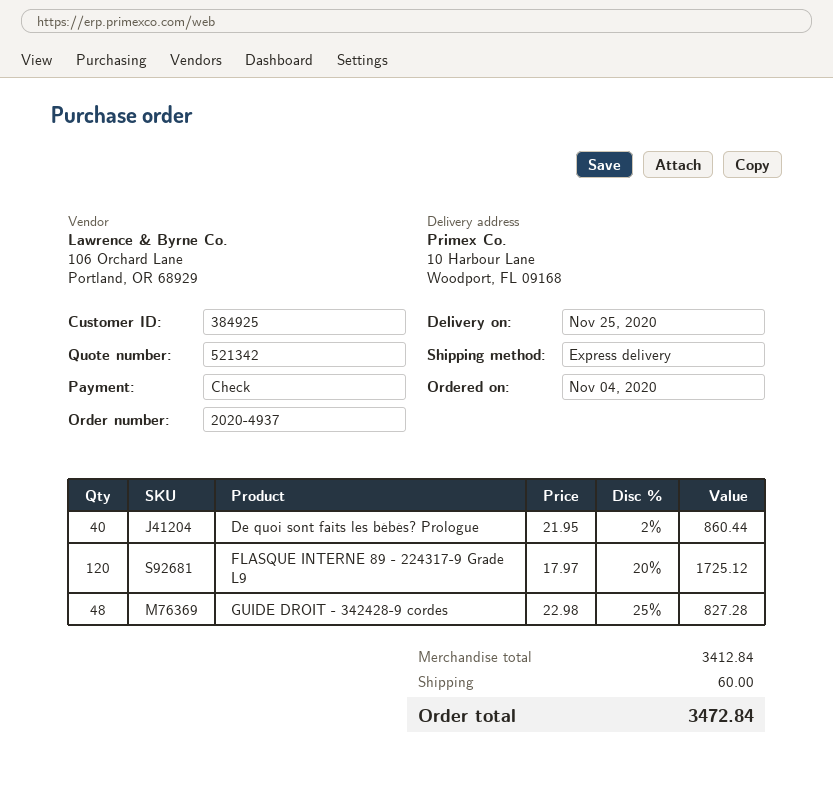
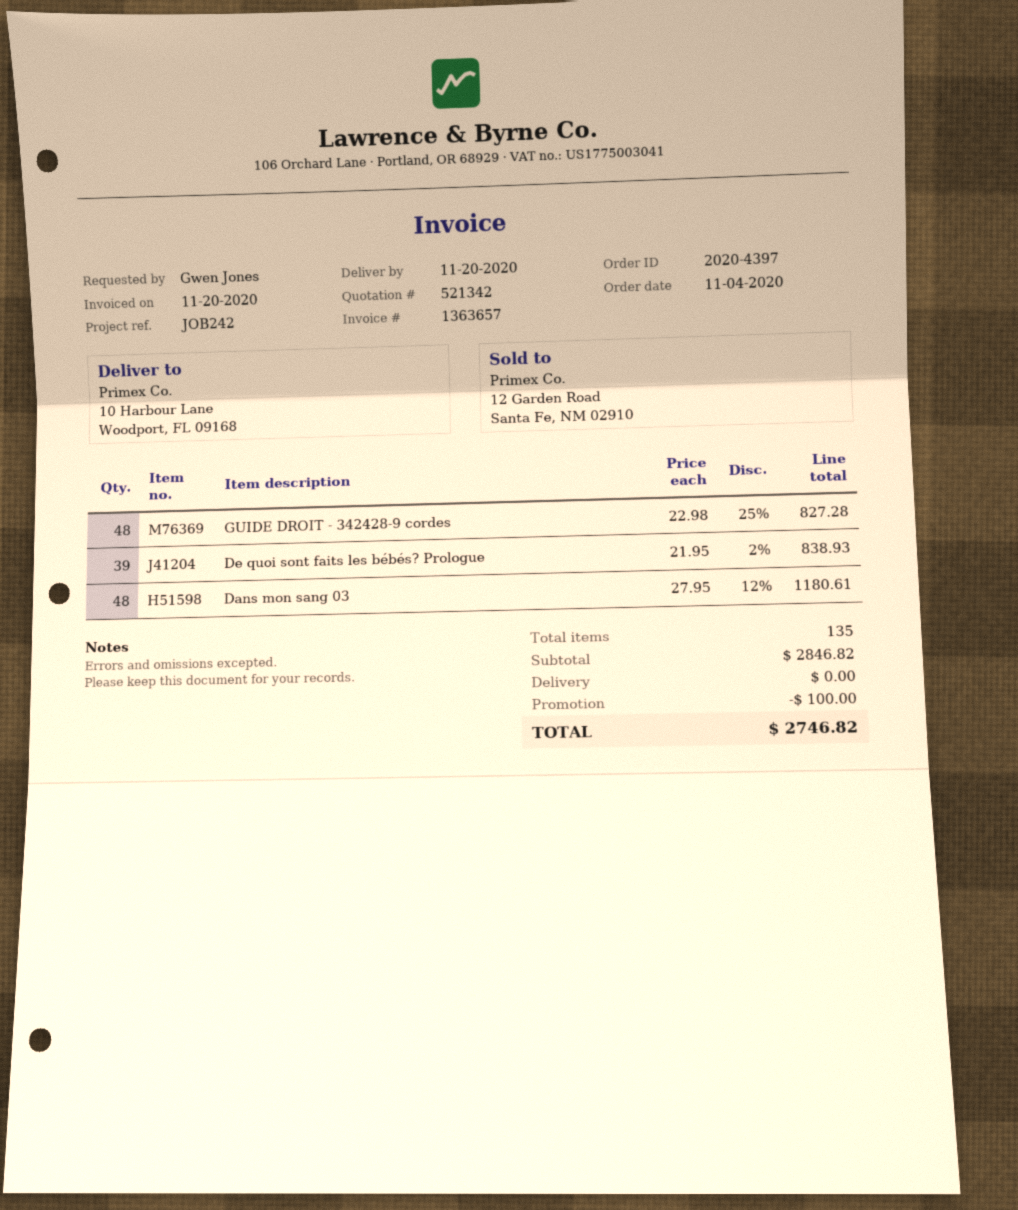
order number: 2020-4937 -> 2020-4397
delivery date: 2020-11-25 -> 2020-11-20
De quoi sont faits les bébés? Prologue: 40 x 21.95 - 2% = 860.44 -> 39 x 21.95 - 2% = 838.93
FLASQUE INTERNE 89 - 224317-9 Grade L9: 120 x 17.97 - 20% = 1725.12 -> none
Dans mon sang 03: none -> 48 x 27.95 - 12% = 1180.61
subtotal: 3412.84 -> 2846.82
discount: none -> 100.00
shipping: 60.00 -> 0.00
total: 3472.84 -> 2746.82

